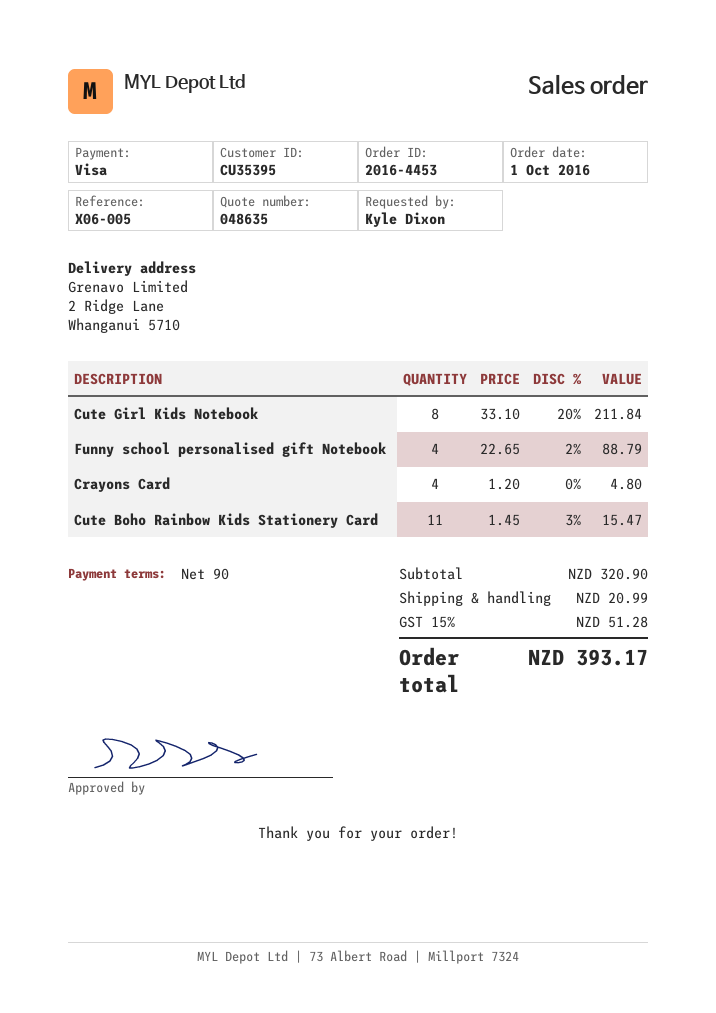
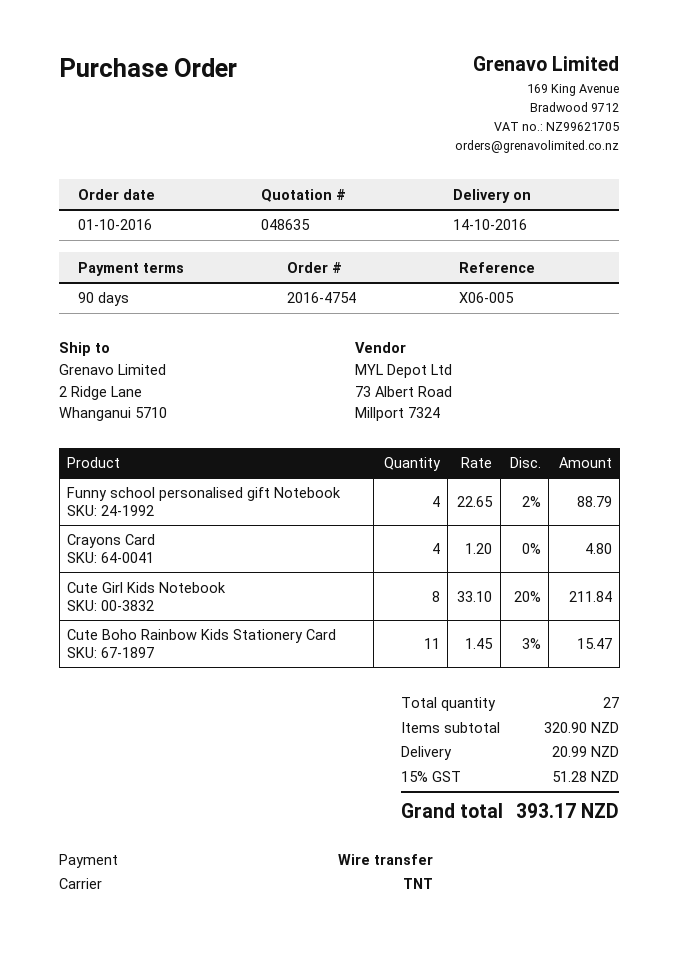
order number: 2016-4453 -> 2016-4754
payment method: Visa -> bank transfer

